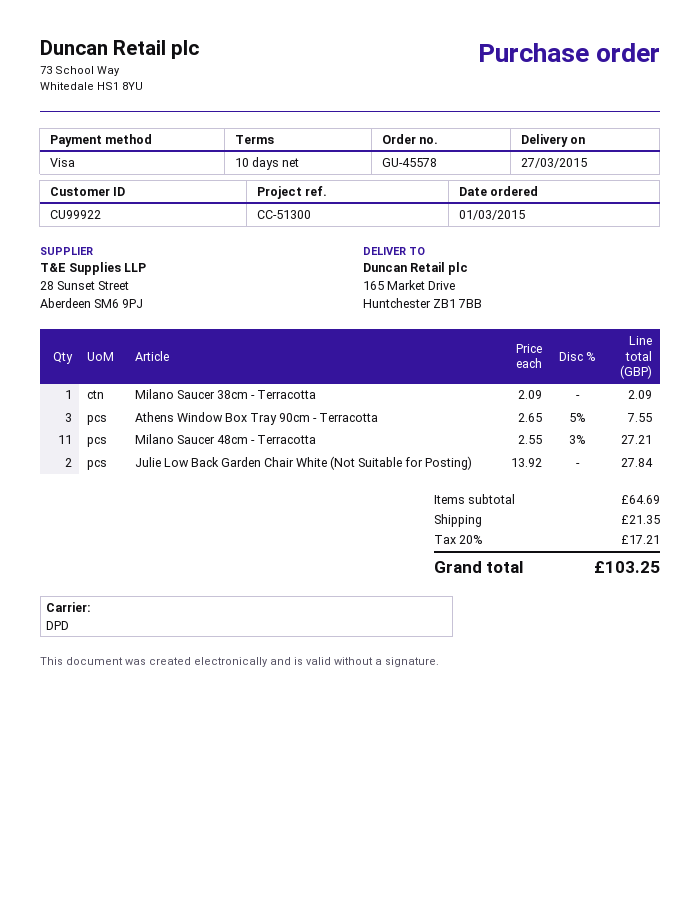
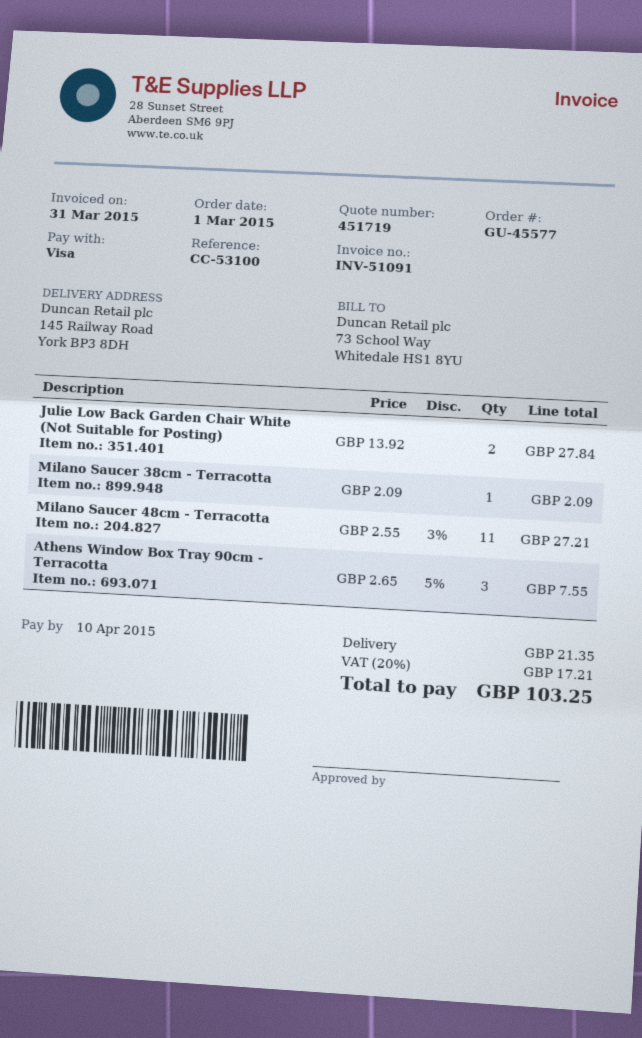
order number: GU-45578 -> GU-45577
reference: CC-51300 -> CC-53100
ship to: 165 Market Drive, Huntchester ZB1 7BB -> 145 Railway Road, York BP3 8DH

